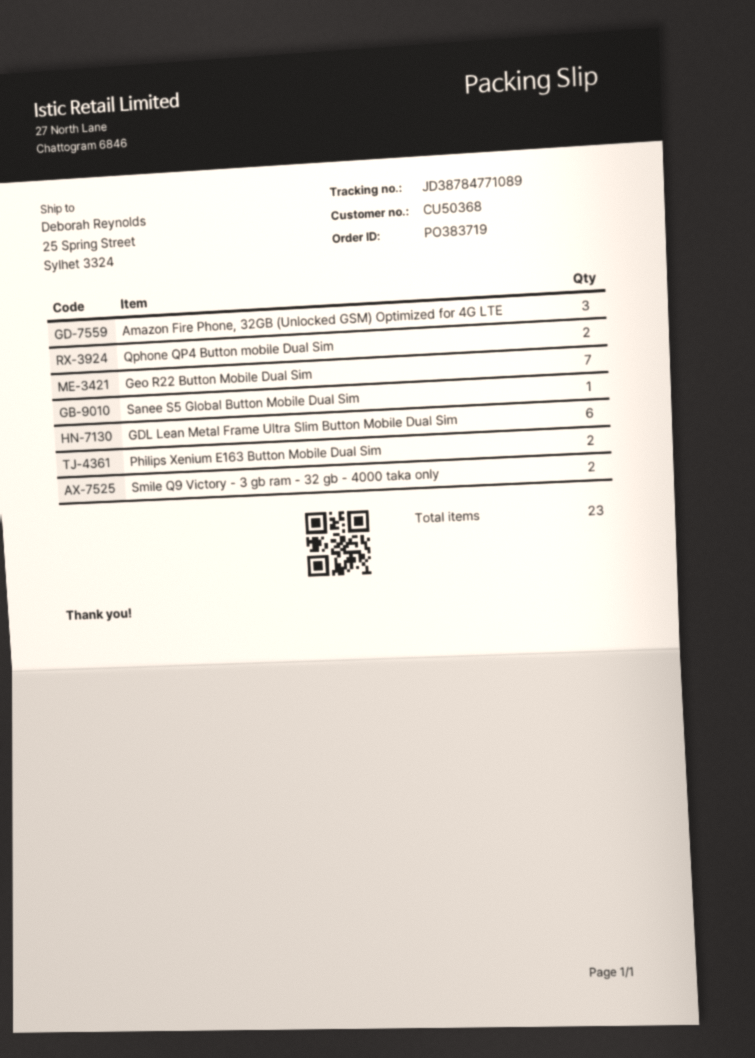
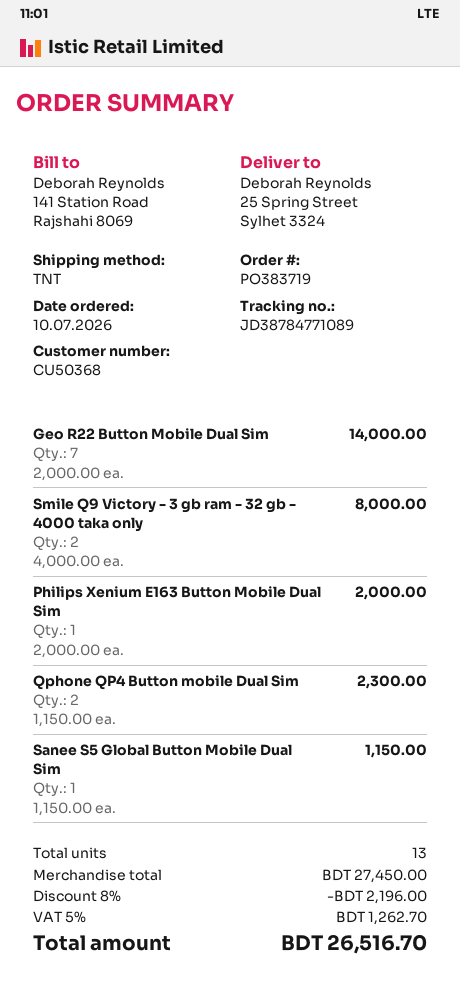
Amazon Fire Phone, 32GB (Unlocked GSM) Optimized for 4G LTE: 3 -> none
GDL Lean Metal Frame Ultra Slim Button Mobile Dual Sim: 6 -> none
Philips Xenium E163 Button Mobile Dual Sim: 2 -> 1
total quantity: 23 -> 13

